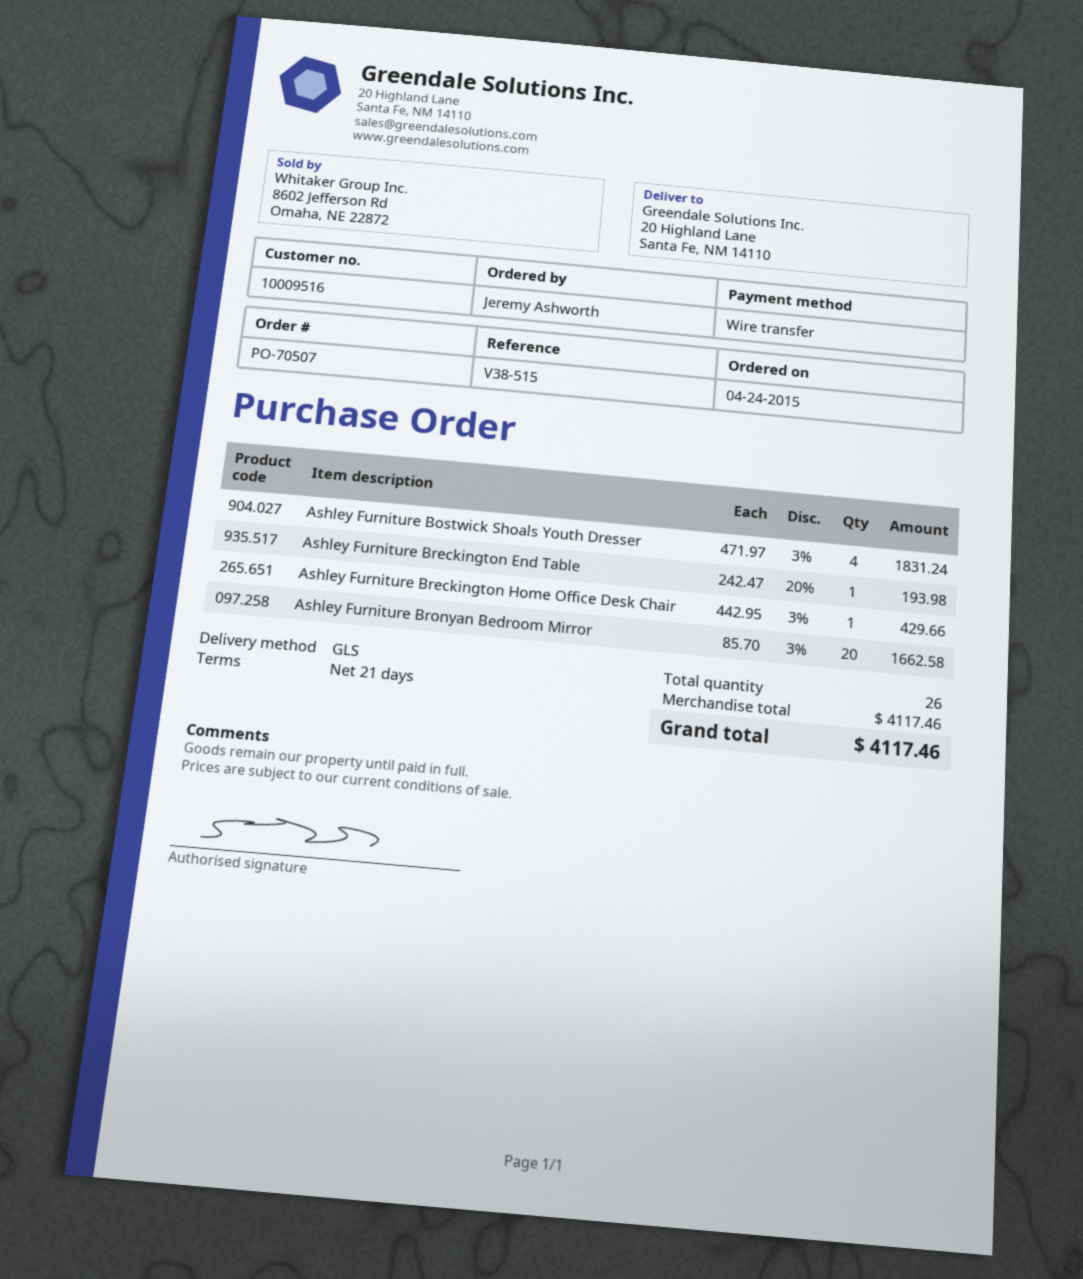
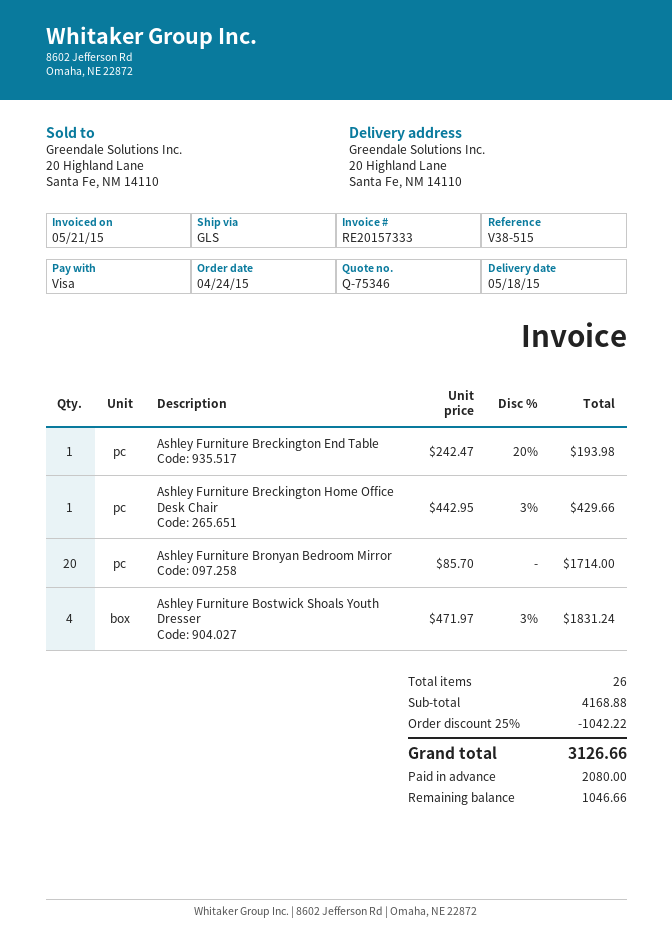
payment method: bank transfer -> Visa
Ashley Furniture Bronyan Bedroom Mirror: 20 x 85.70 - 3% = 1662.58 -> 20 x 85.70 = 1714.00
subtotal: 4117.46 -> 4168.88
discount: none -> 25% = 1042.22
total: 4117.46 -> 3126.66

